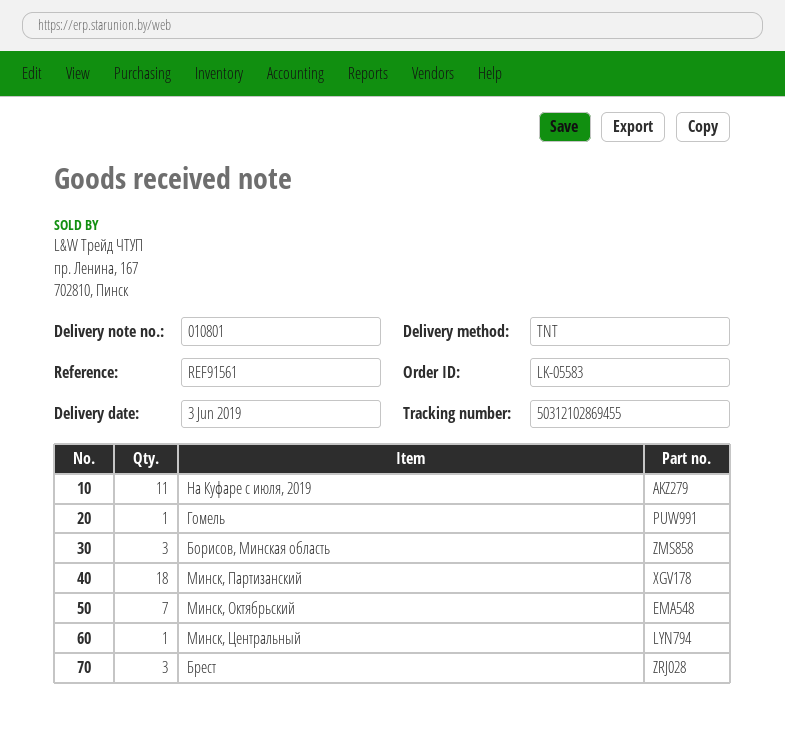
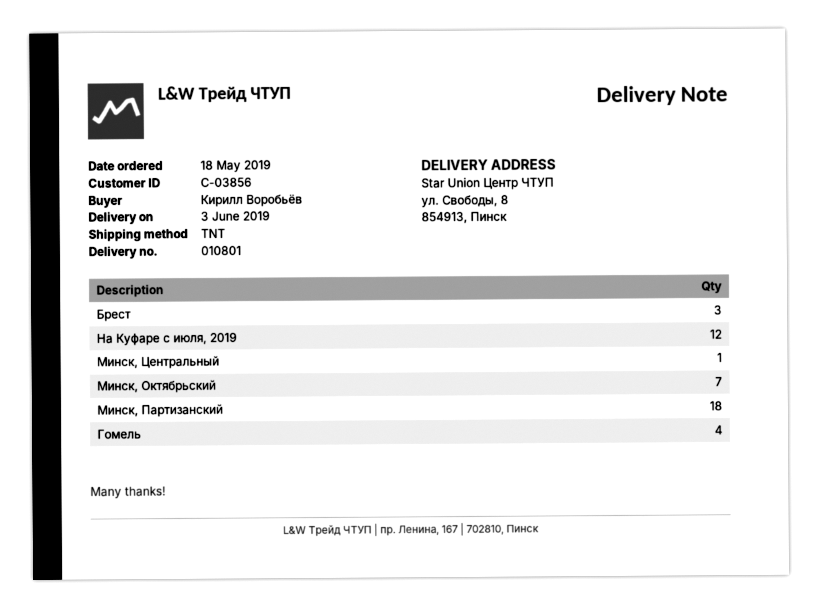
На Куфаре с июля, 2019: 11 -> 12
Гомель: 1 -> 4
Борисов, Минская область: 3 -> none

